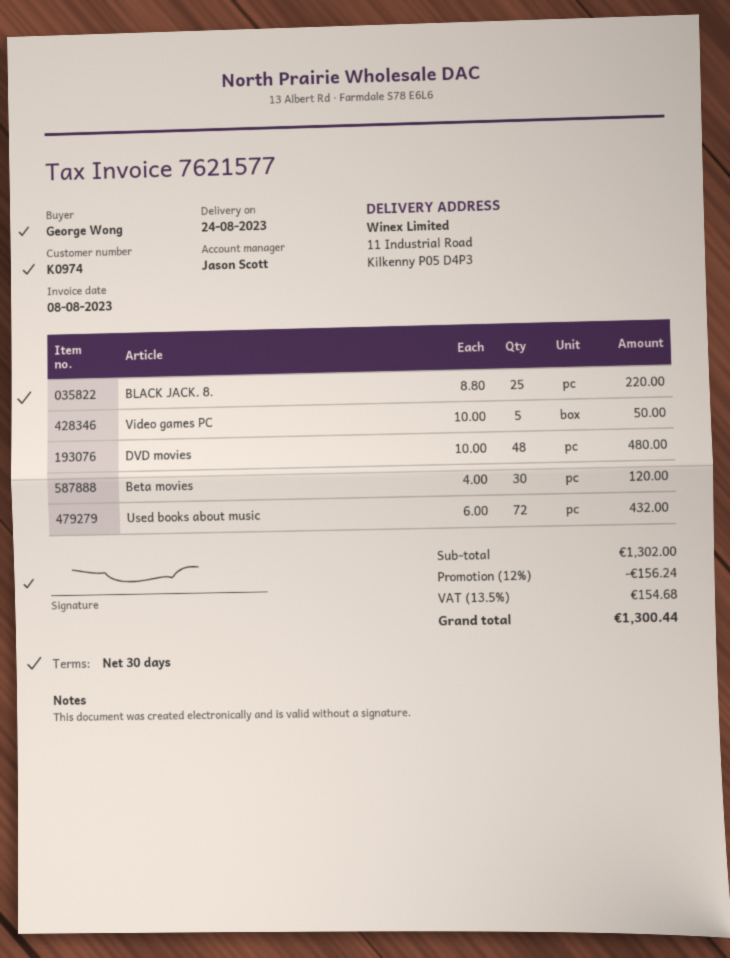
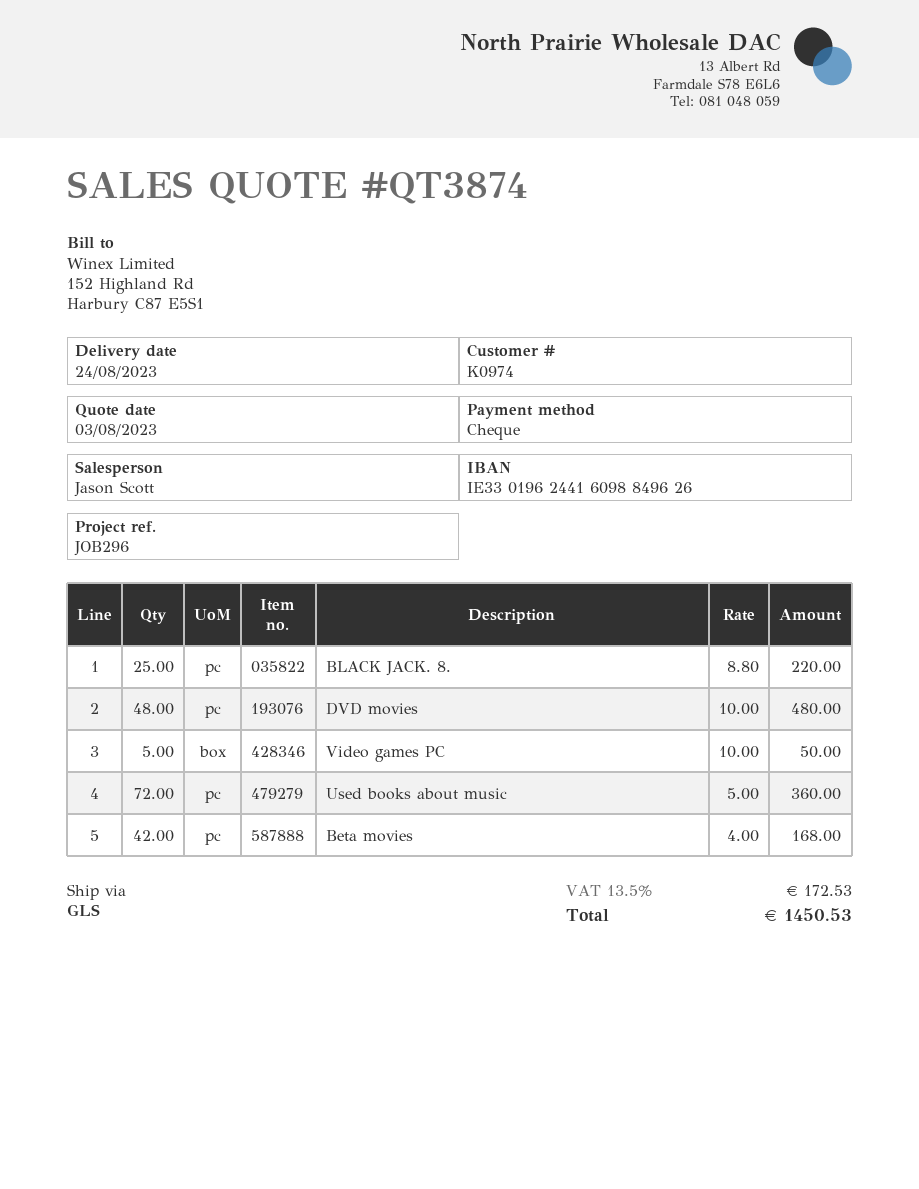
Beta movies: 30 x 4.00 = 120.00 -> 42 x 4.00 = 168.00
Used books about music: 72 x 6.00 = 432.00 -> 72 x 5.00 = 360.00
discount: 12% = 156.24 -> none
tax: 13.5% = 154.68 -> 13.5% = 172.53
total: 1300.44 -> 1450.53

